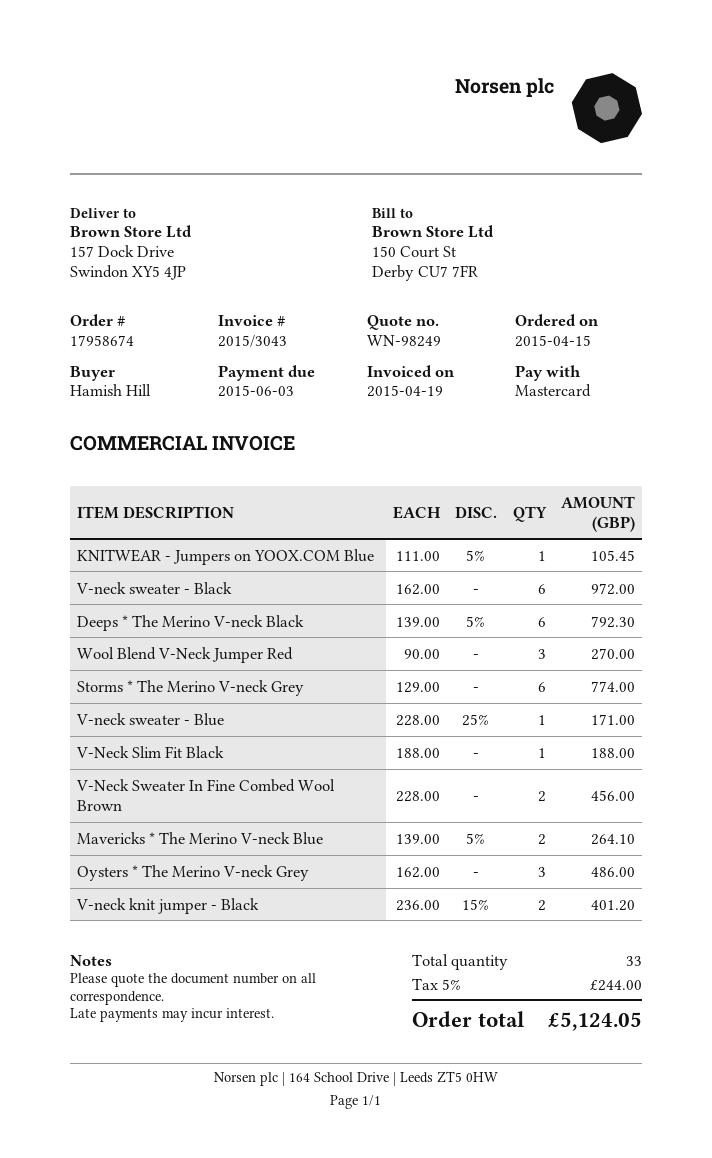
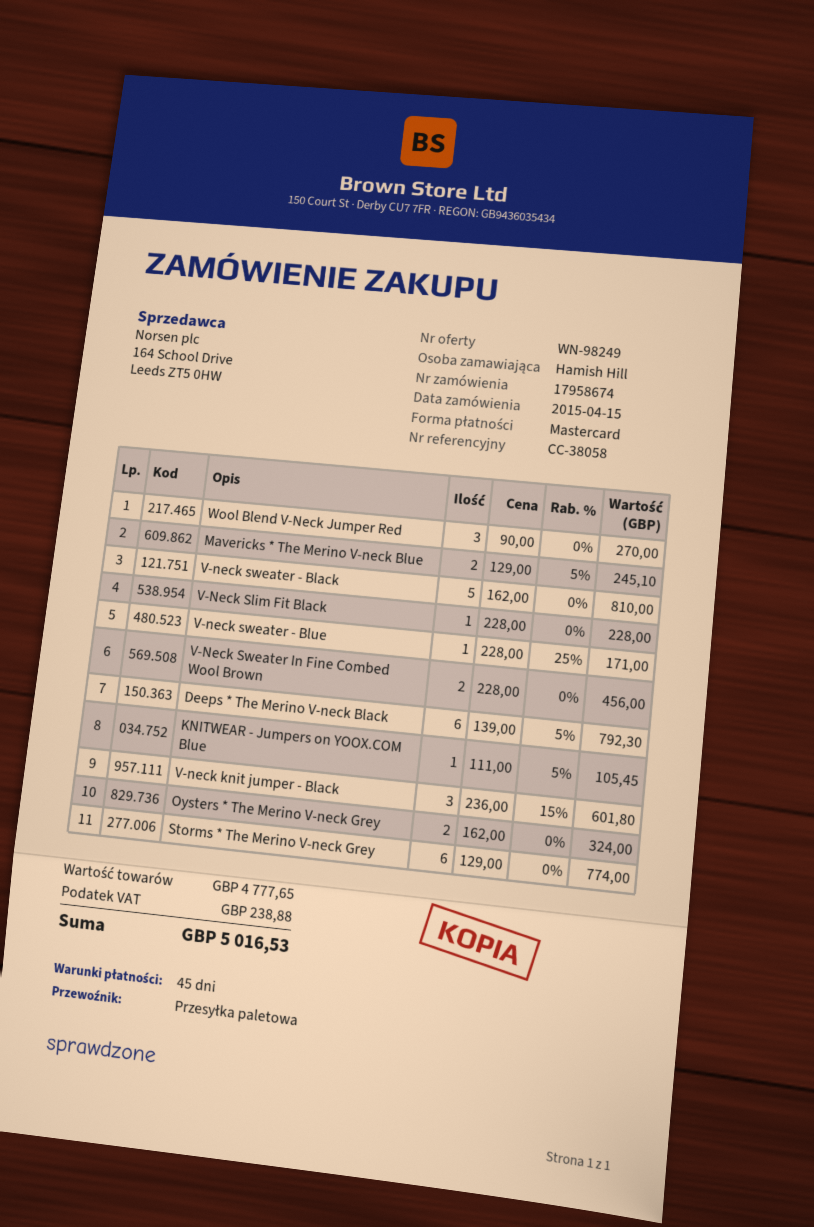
V-neck sweater - Black: 6 x 162.00 = 972.00 -> 5 x 162.00 = 810.00
V-Neck Slim Fit Black: 1 x 188.00 = 188.00 -> 1 x 228.00 = 228.00
Mavericks * The Merino V-neck Blue: 2 x 139.00 - 5% = 264.10 -> 2 x 129.00 - 5% = 245.10
Oysters * The Merino V-neck Grey: 3 x 162.00 = 486.00 -> 2 x 162.00 = 324.00
V-neck knit jumper - Black: 2 x 236.00 - 15% = 401.20 -> 3 x 236.00 - 15% = 601.80
tax: 244.00 -> 238.88
total: 5124.05 -> 5016.53

